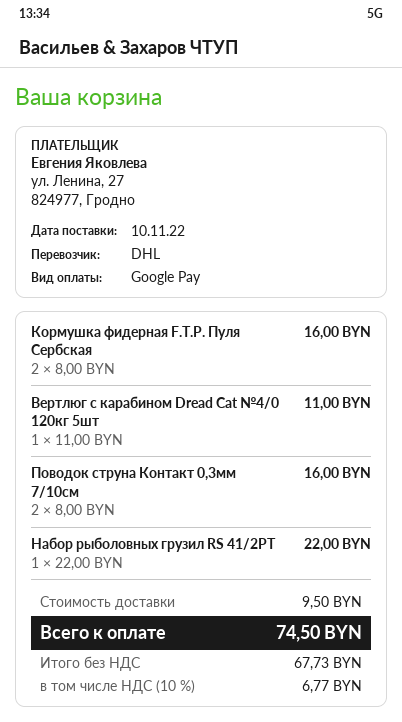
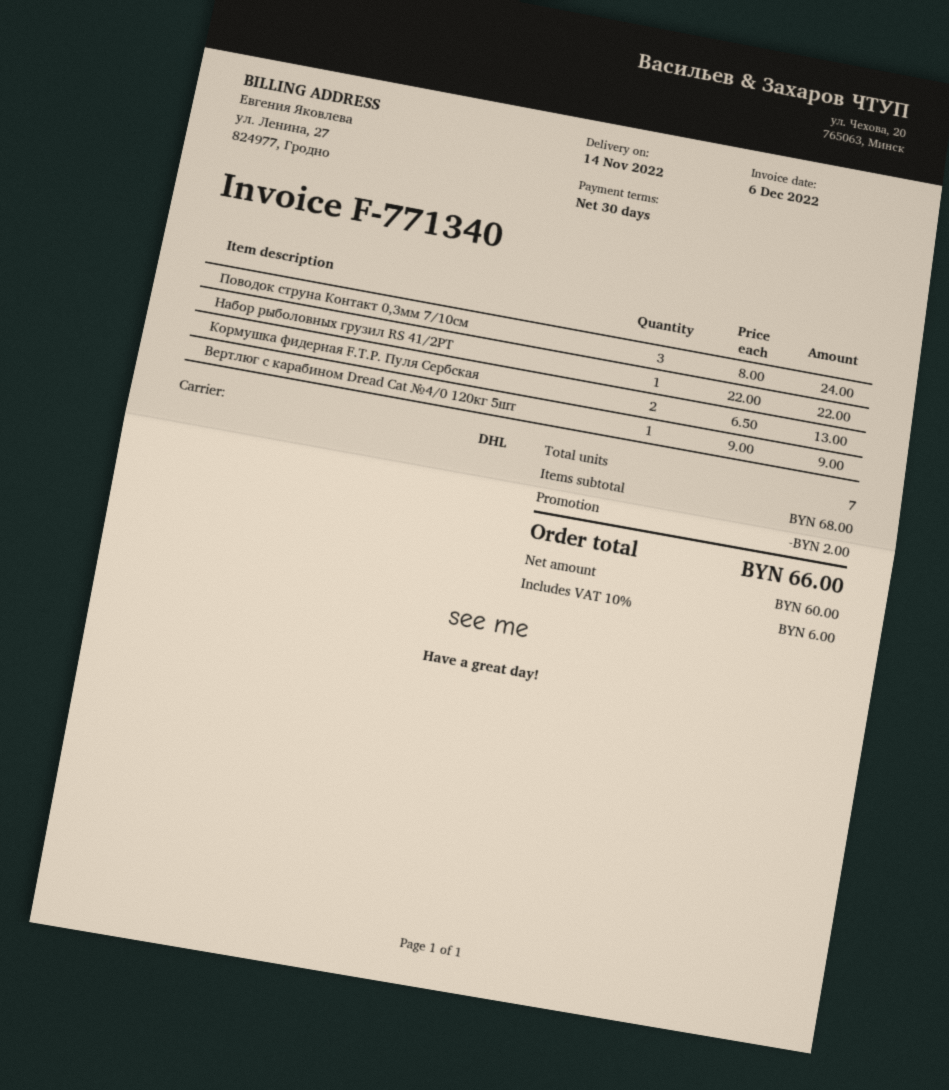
delivery date: 2022-11-10 -> 2022-11-14
Кормушка фидерная F.T.P. Пуля Сербская: 2 x 8.00 = 16.00 -> 2 x 6.50 = 13.00
Вертлюг с карабином Dread Cat №4/0 120кг 5шт: 1 x 11.00 = 11.00 -> 1 x 9.00 = 9.00
Поводок струна Контакт 0,3мм 7/10см: 2 x 8.00 = 16.00 -> 3 x 8.00 = 24.00
discount: none -> 2.00
shipping: 9.50 -> none
net: 67.73 -> 60.00
tax: 10% = 6.77 -> 10% = 6.00
total: 74.50 -> 66.00

